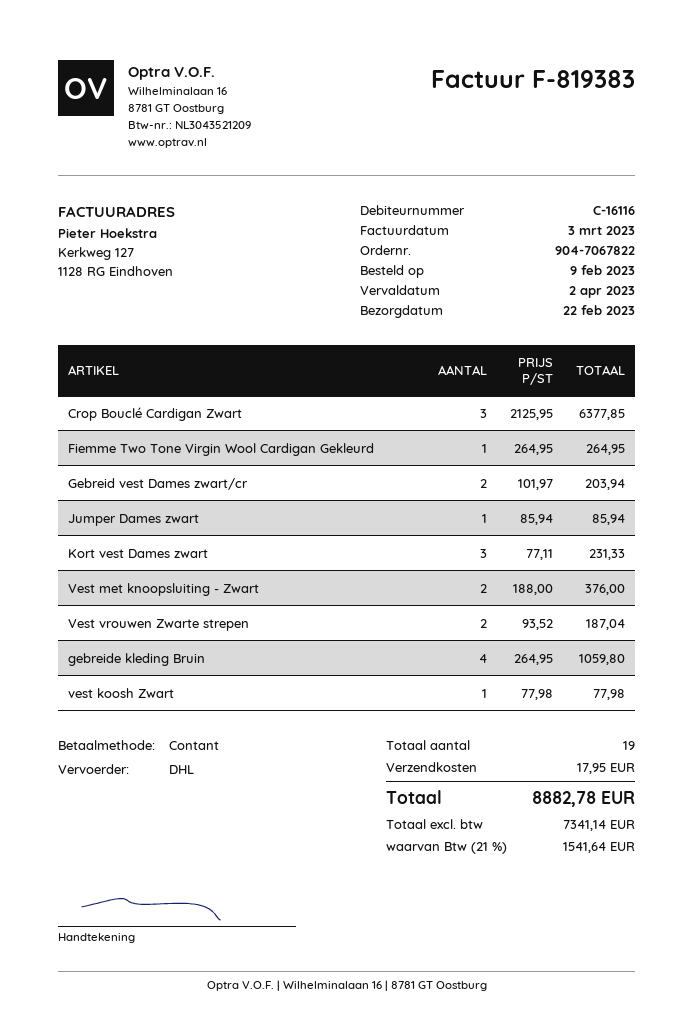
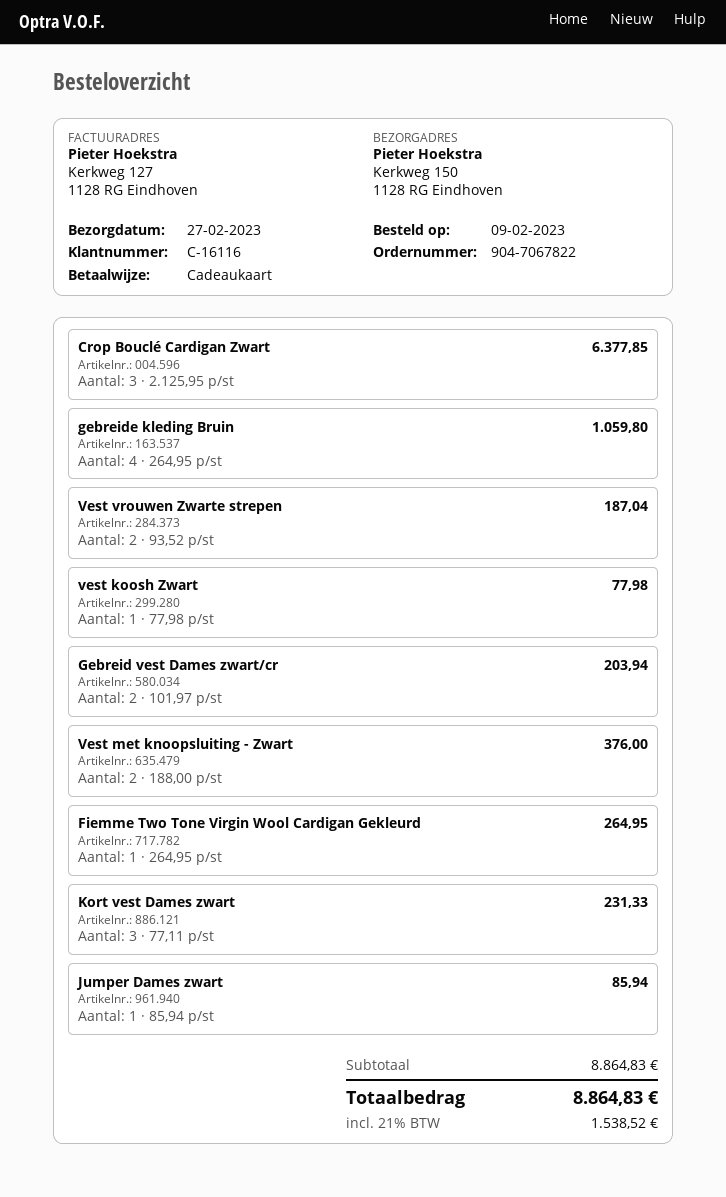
delivery date: 2023-02-22 -> 2023-02-27
payment method: cash -> gift card
shipping: 17.95 -> none
tax: 21% = 1541.64 -> 21% = 1538.52
total: 8882.78 -> 8864.83

